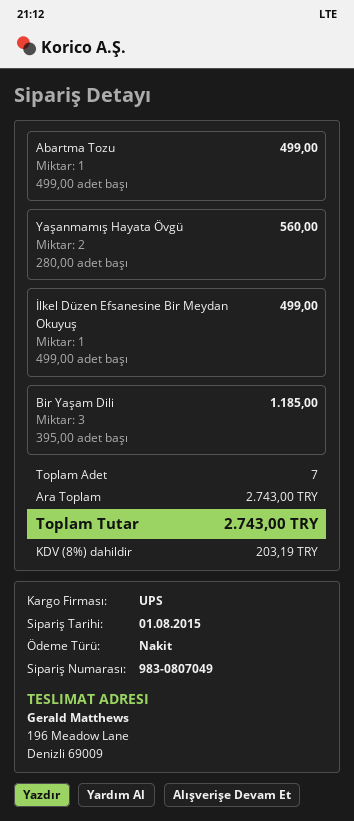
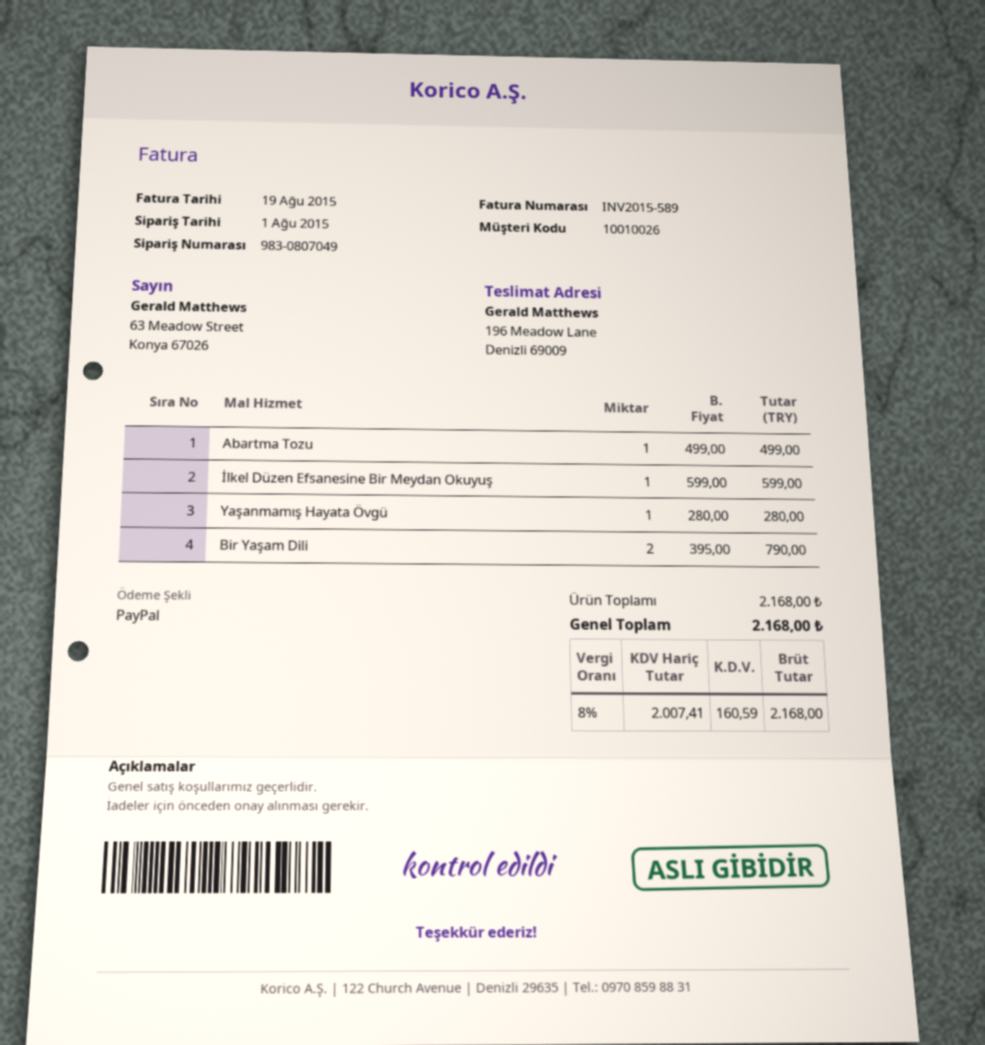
payment method: cash -> PayPal
Yaşanmamış Hayata Övgü: 2 x 280.00 = 560.00 -> 1 x 280.00 = 280.00
İlkel Düzen Efsanesine Bir Meydan Okuyuş: 1 x 499.00 = 499.00 -> 1 x 599.00 = 599.00
Bir Yaşam Dili: 3 x 395.00 = 1185.00 -> 2 x 395.00 = 790.00
subtotal: 2743.00 -> 2168.00
tax: 8% = 203.19 -> 8% = 160.59
total: 2743.00 -> 2168.00

